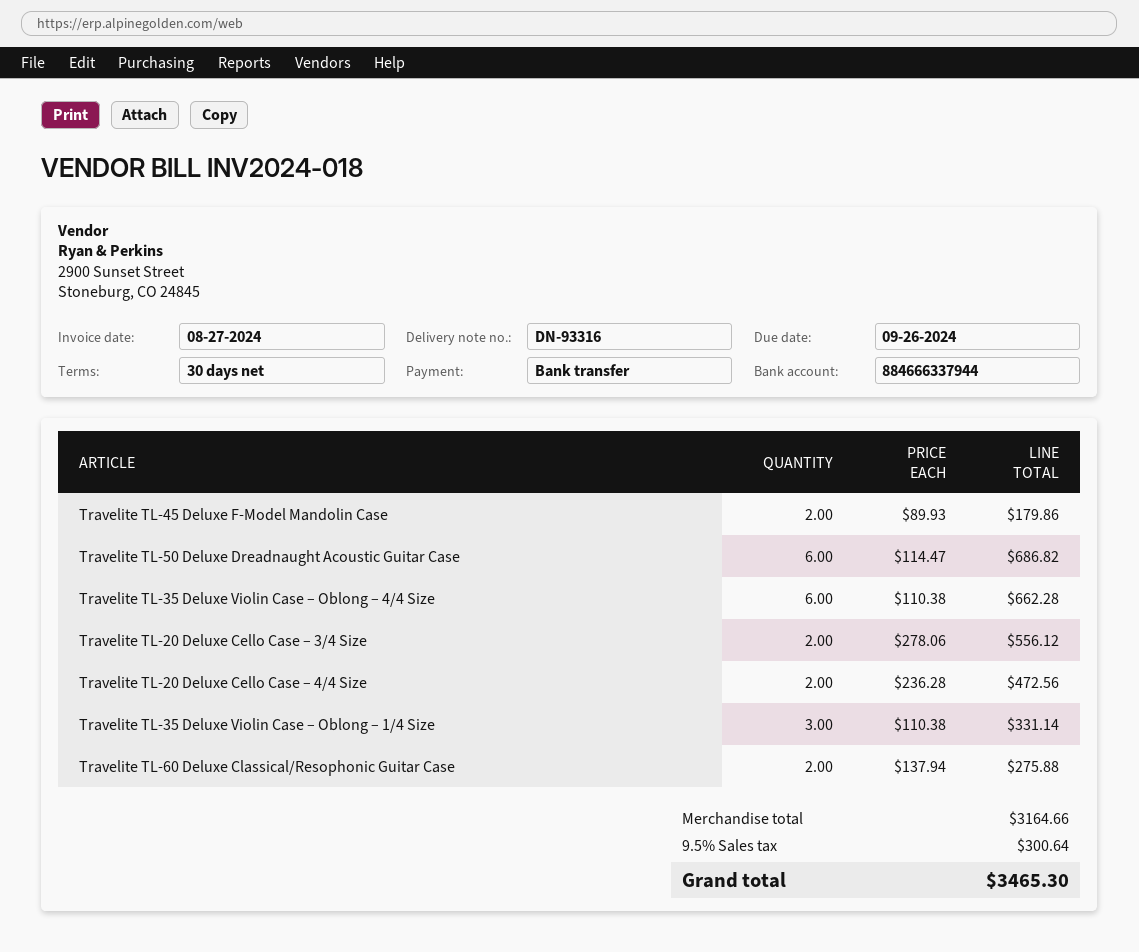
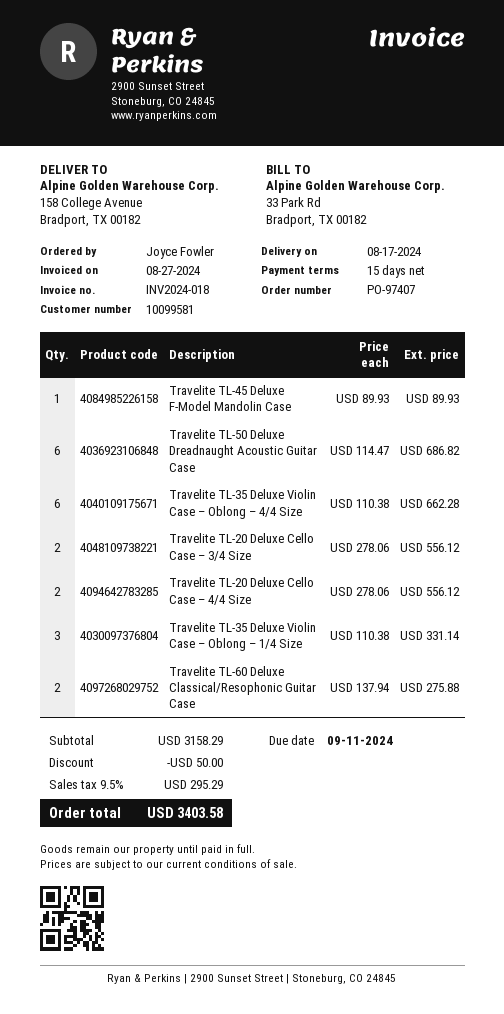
payment terms: 30 days -> 15 days
due date: 2024-09-26 -> 2024-09-11
Travelite TL-45 Deluxe F-Model Mandolin Case: 2 x 89.93 = 179.86 -> 1 x 89.93 = 89.93
Travelite TL-20 Deluxe Cello Case – 4/4 Size: 2 x 236.28 = 472.56 -> 2 x 278.06 = 556.12
subtotal: 3164.66 -> 3158.29
discount: none -> 50.00
tax: 9.5% = 300.64 -> 9.5% = 295.29
total: 3465.30 -> 3403.58

